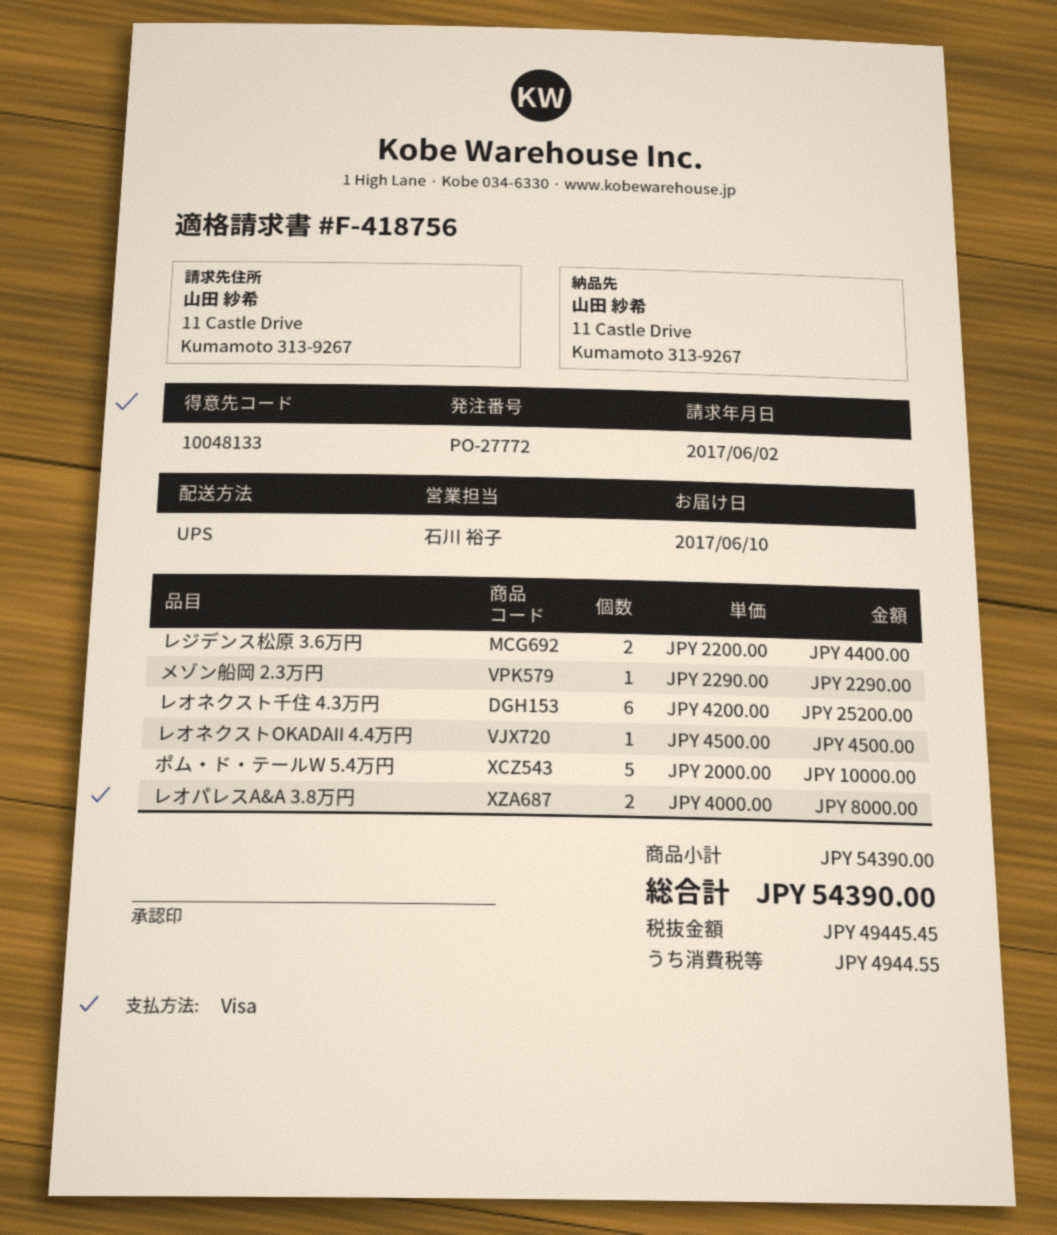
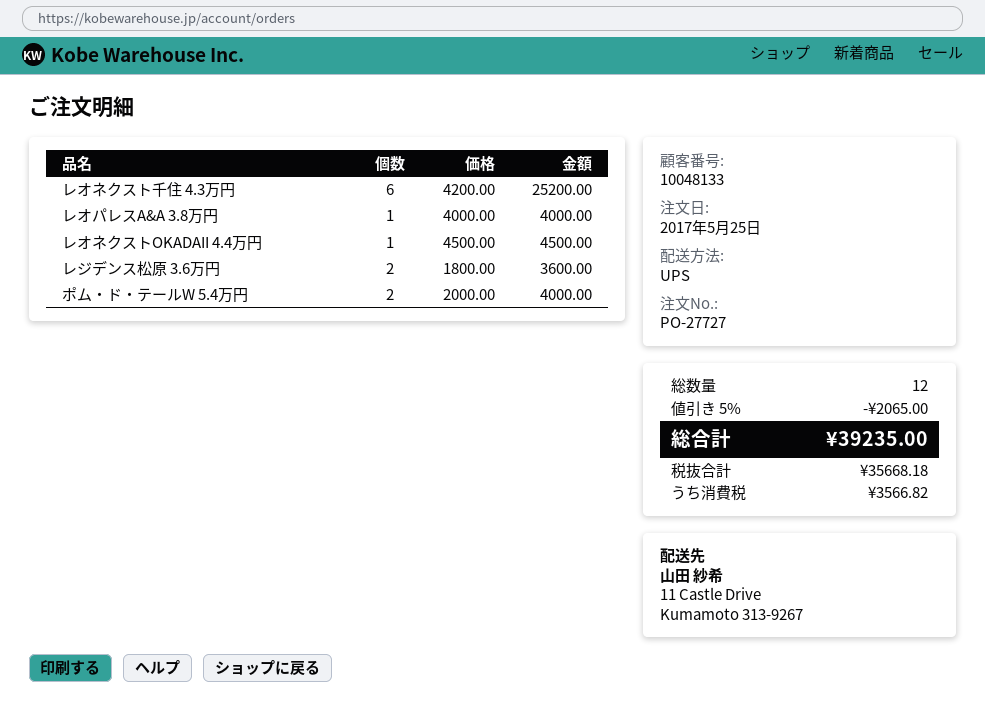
order number: PO-27772 -> PO-27727
レジデンス松原 3.6万円: 2 x 2200.00 = 4400.00 -> 2 x 1800.00 = 3600.00
メゾン船岡 2.3万円: 1 x 2290.00 = 2290.00 -> none
ポム・ド・テールW 5.4万円: 5 x 2000.00 = 10000.00 -> 2 x 2000.00 = 4000.00
レオパレスA&A 3.8万円: 2 x 4000.00 = 8000.00 -> 1 x 4000.00 = 4000.00
discount: none -> 5% = 2065.00
net: 49445.45 -> 35668.18
tax: 4944.55 -> 3566.82
total: 54390.00 -> 39235.00

